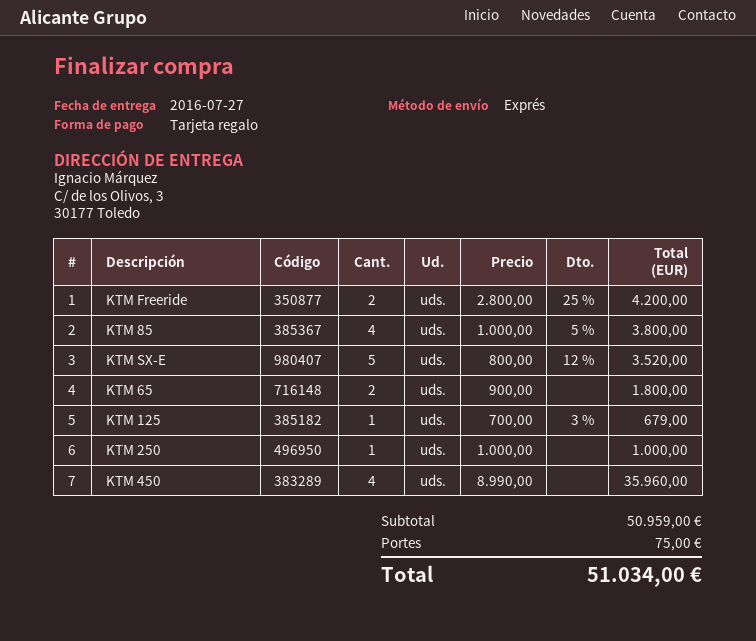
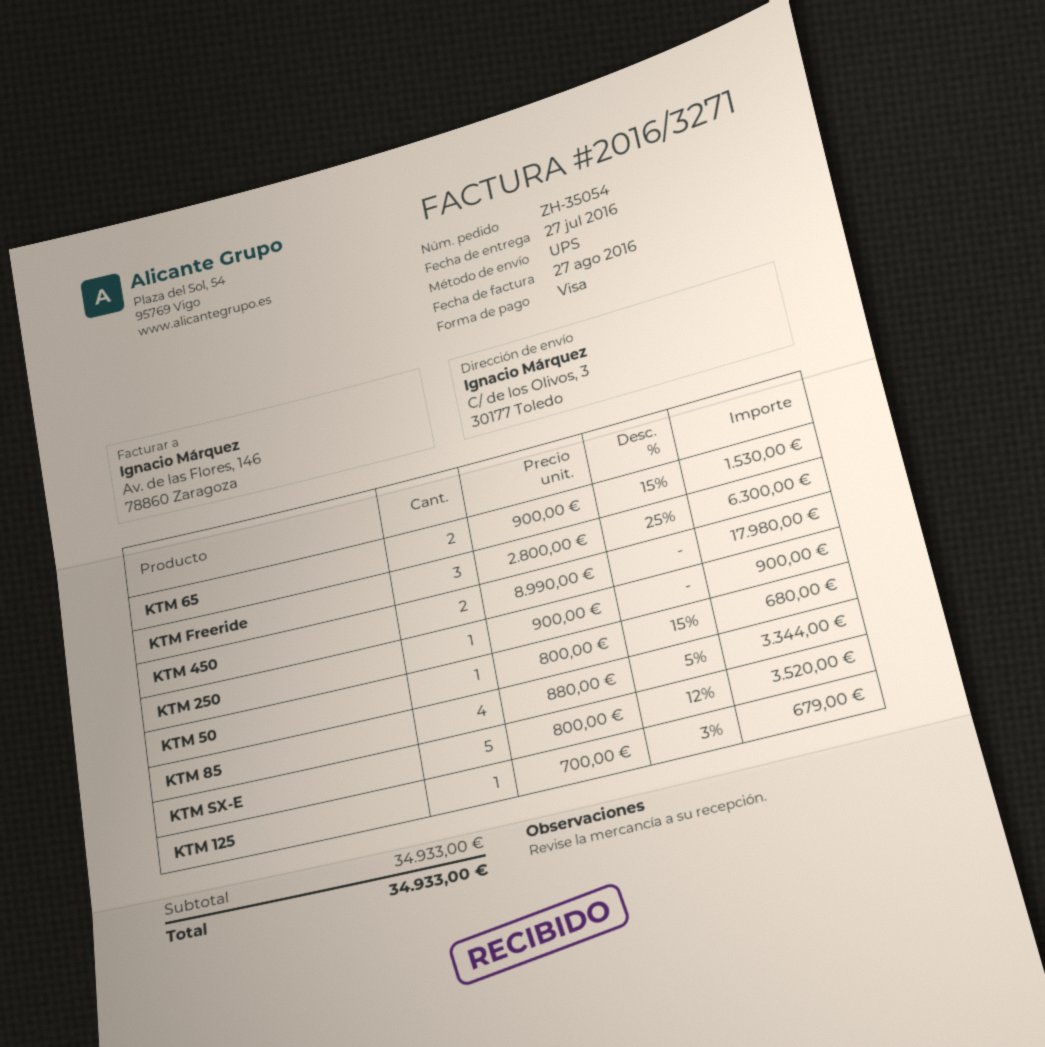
payment method: gift card -> Visa
shipping method: express -> UPS
KTM Freeride: 2 x 2800.00 - 25% = 4200.00 -> 3 x 2800.00 - 25% = 6300.00
KTM 85: 4 x 1000.00 - 5% = 3800.00 -> 4 x 880.00 - 5% = 3344.00
KTM 65: 2 x 900.00 = 1800.00 -> 2 x 900.00 - 15% = 1530.00
KTM 250: 1 x 1000.00 = 1000.00 -> 1 x 900.00 = 900.00
KTM 450: 4 x 8990.00 = 35960.00 -> 2 x 8990.00 = 17980.00
KTM 50: none -> 1 x 800.00 - 15% = 680.00
subtotal: 50959.00 -> 34933.00
shipping: 75.00 -> none
total: 51034.00 -> 34933.00

